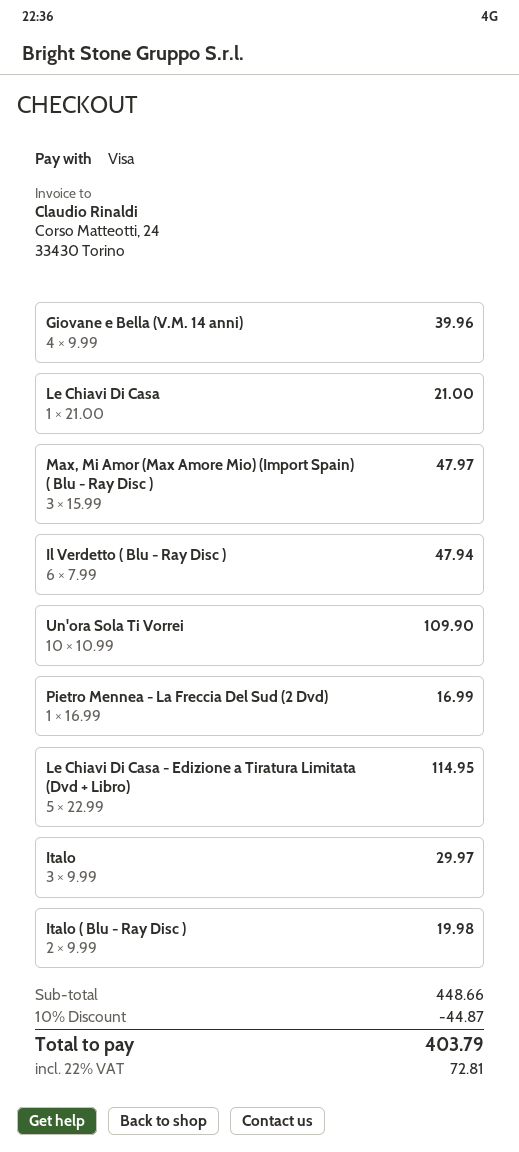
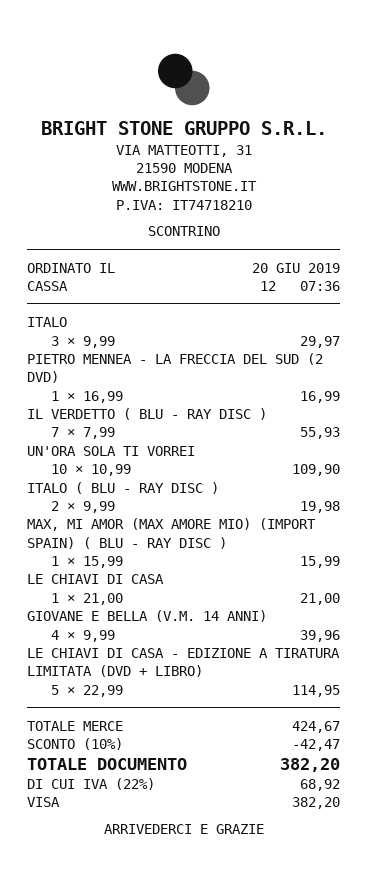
Max, Mi Amor (Max Amore Mio) (Import Spain) ( Blu - Ray Disc ): 3 x 15.99 = 47.97 -> 1 x 15.99 = 15.99
Il Verdetto ( Blu - Ray Disc ): 6 x 7.99 = 47.94 -> 7 x 7.99 = 55.93
subtotal: 448.66 -> 424.67
discount: 10% = 44.87 -> 10% = 42.47
tax: 22% = 72.81 -> 22% = 68.92
total: 403.79 -> 382.20

